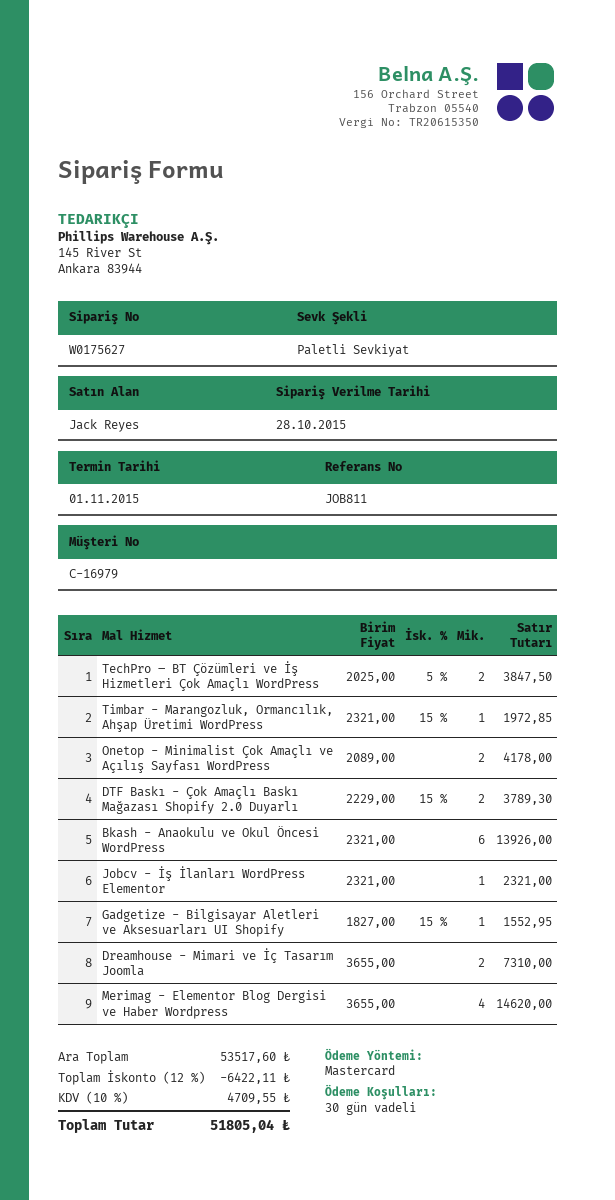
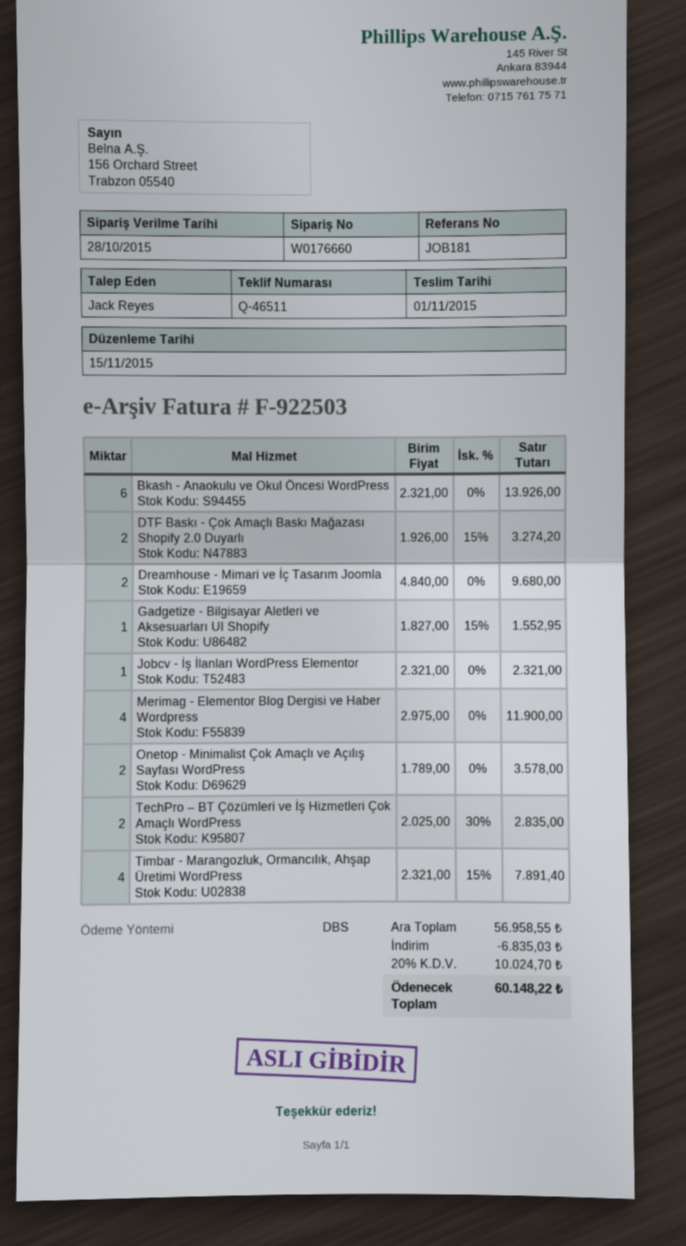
order number: W0175627 -> W0176660
reference: JOB811 -> JOB181
payment method: Mastercard -> direct debit
TechPro – BT Çözümleri ve İş Hizmetleri Çok Amaçlı WordPress: 2 x 2025.00 - 5% = 3847.50 -> 2 x 2025.00 - 30% = 2835.00
Timbar - Marangozluk, Ormancılık, Ahşap Üretimi WordPress: 1 x 2321.00 - 15% = 1972.85 -> 4 x 2321.00 - 15% = 7891.40
Onetop - Minimalist Çok Amaçlı ve Açılış Sayfası WordPress: 2 x 2089.00 = 4178.00 -> 2 x 1789.00 = 3578.00
DTF Baskı - Çok Amaçlı Baskı Mağazası Shopify 2.0 Duyarlı: 2 x 2229.00 - 15% = 3789.30 -> 2 x 1926.00 - 15% = 3274.20
Dreamhouse - Mimari ve İç Tasarım Joomla: 2 x 3655.00 = 7310.00 -> 2 x 4840.00 = 9680.00
Merimag - Elementor Blog Dergisi ve Haber Wordpress: 4 x 3655.00 = 14620.00 -> 4 x 2975.00 = 11900.00
subtotal: 53517.60 -> 56958.55
discount: 6422.11 -> 6835.03
tax: 10% = 4709.55 -> 20% = 10024.70
total: 51805.04 -> 60148.22

